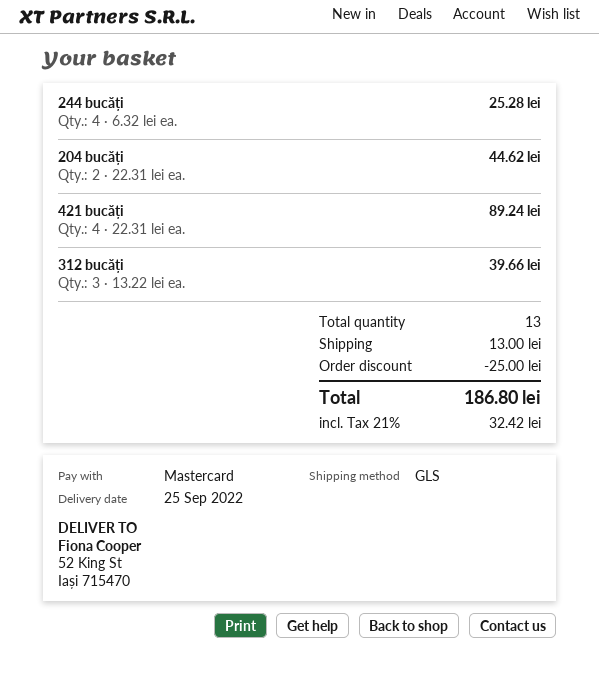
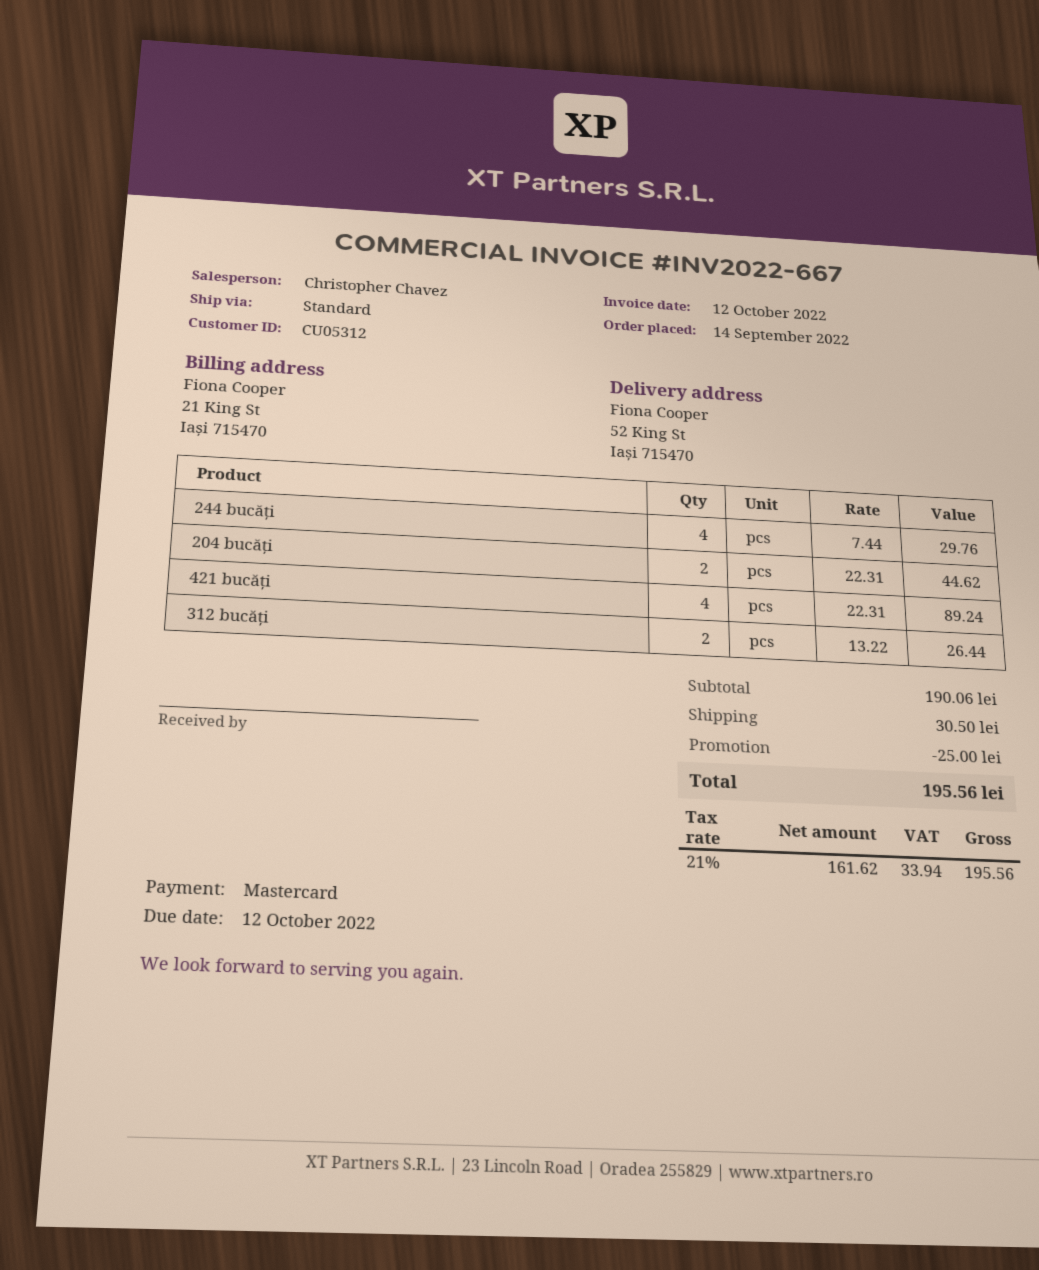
shipping method: GLS -> standard
244 bucăți: 4 x 6.32 = 25.28 -> 4 x 7.44 = 29.76
312 bucăți: 3 x 13.22 = 39.66 -> 2 x 13.22 = 26.44
shipping: 13.00 -> 30.50
tax: 21% = 32.42 -> 21% = 33.94
total: 186.80 -> 195.56

